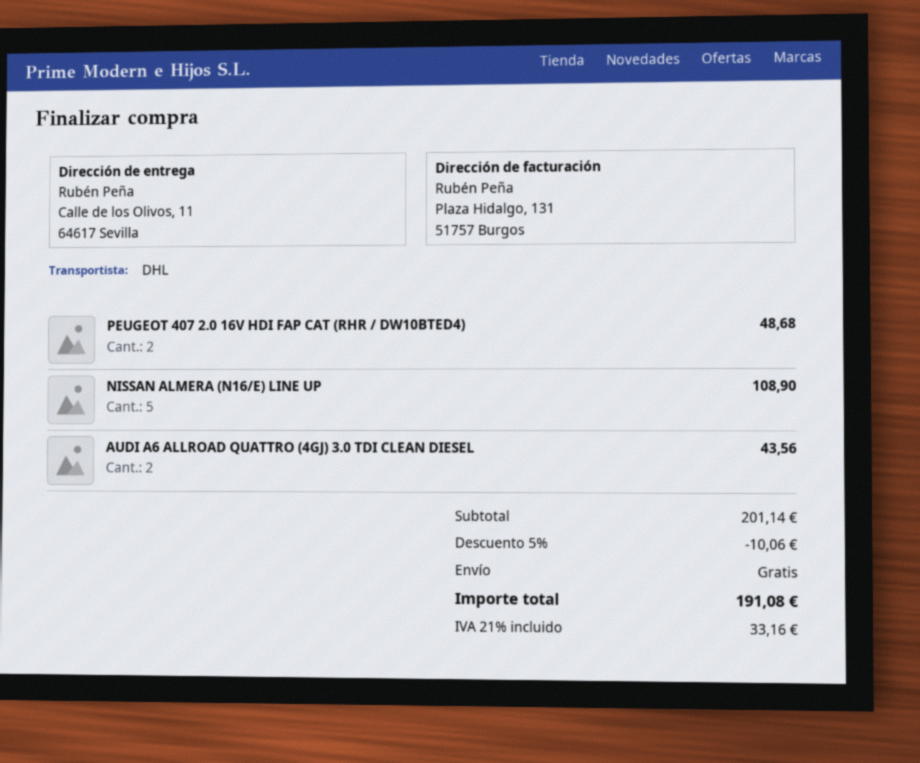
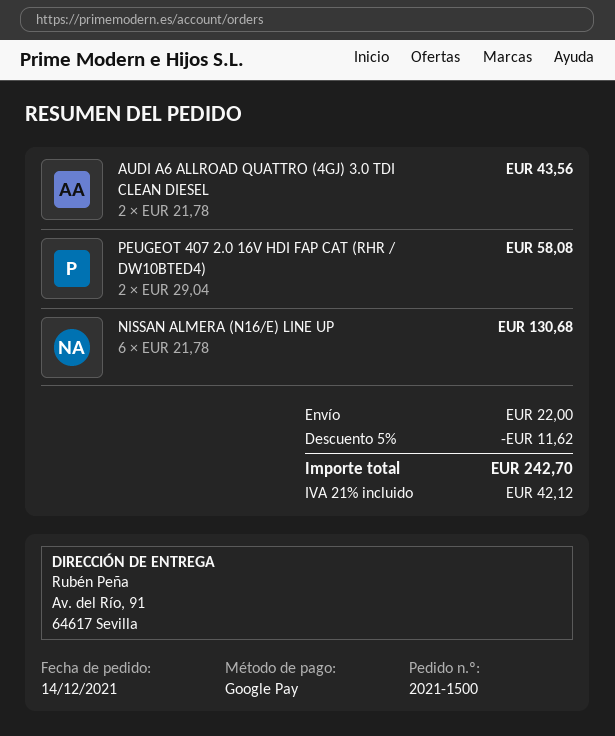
ship to: Calle de los Olivos, 11, 64617 Sevilla -> Av. del Río, 91, 64617 Sevilla
PEUGEOT 407 2.0 16V HDI FAP CAT (RHR / DW10BTED4): 2 for 48.68 -> 2 for 58.08
NISSAN ALMERA (N16/E) LINE UP: 5 for 108.90 -> 6 for 130.68
discount: 5% = 10.06 -> 5% = 11.62
shipping: 0.00 -> 22.00
tax: 21% = 33.16 -> 21% = 42.12
total: 191.08 -> 242.70

